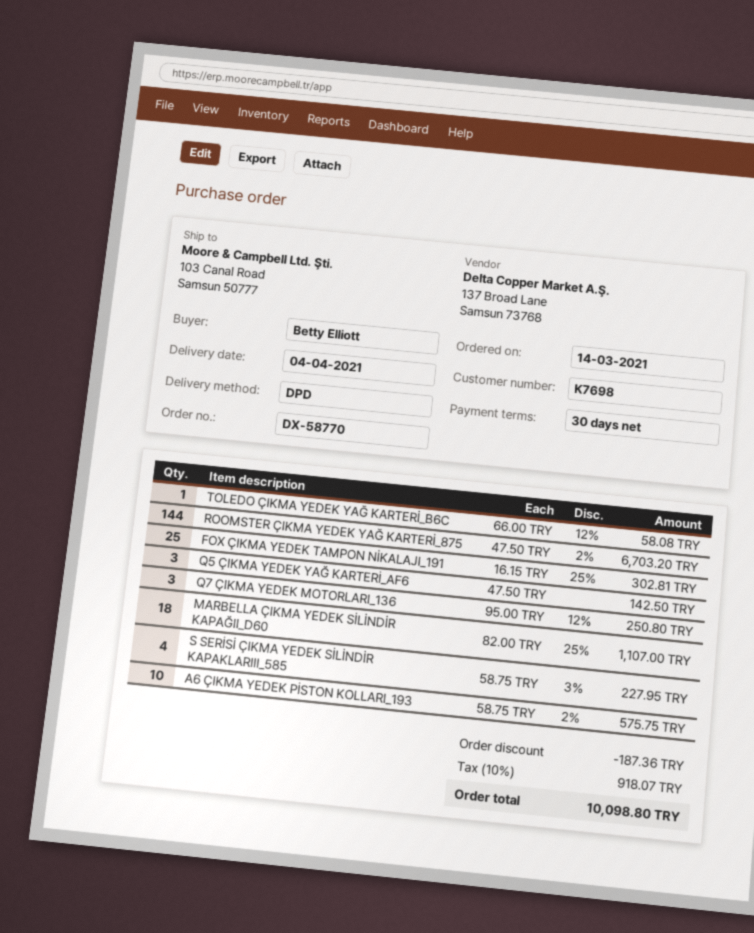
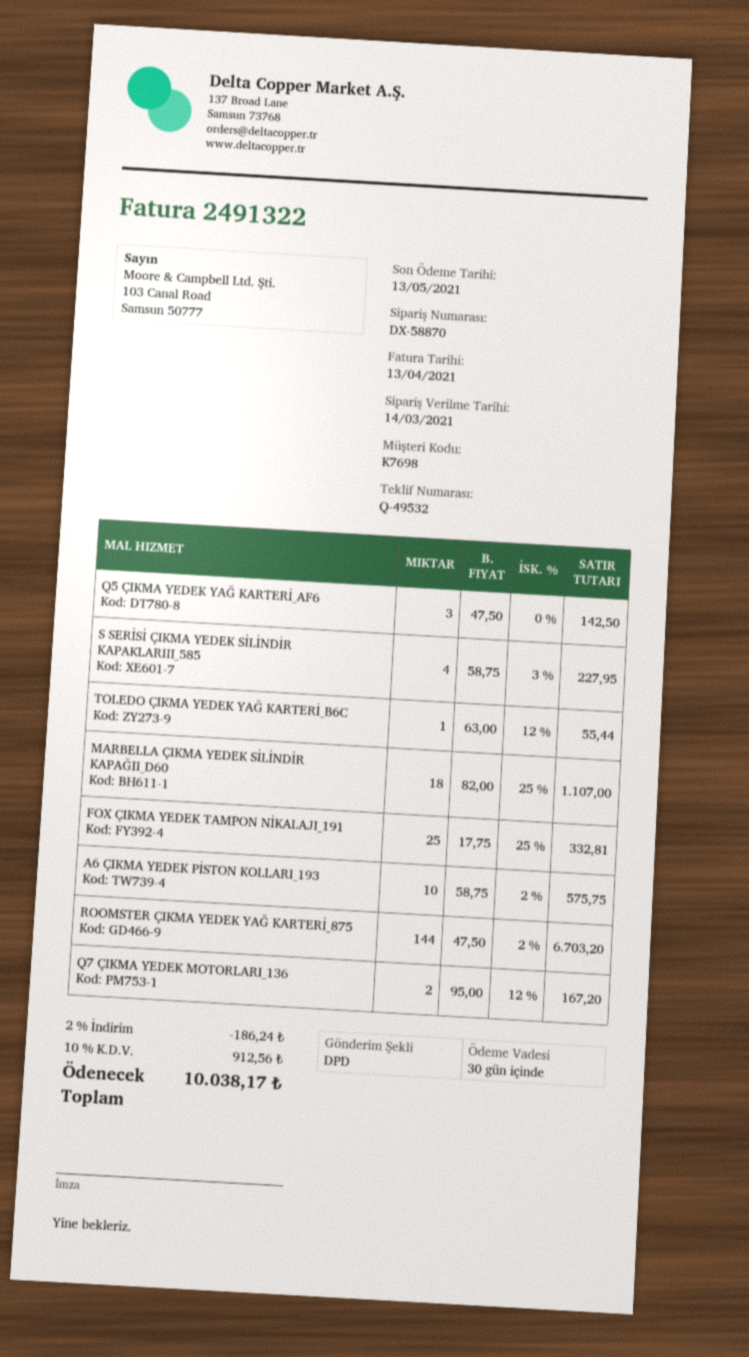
order number: DX-58770 -> DX-58870
TOLEDO ÇIKMA YEDEK YAĞ KARTERİ_B6C: 1 x 66.00 - 12% = 58.08 -> 1 x 63.00 - 12% = 55.44
FOX ÇIKMA YEDEK TAMPON NİKALAJI_191: 25 x 16.15 - 25% = 302.81 -> 25 x 17.75 - 25% = 332.81
Q7 ÇIKMA YEDEK MOTORLARI_136: 3 x 95.00 - 12% = 250.80 -> 2 x 95.00 - 12% = 167.20
discount: 187.36 -> 186.24
tax: 10% = 918.07 -> 10% = 912.56
total: 10098.80 -> 10038.17

